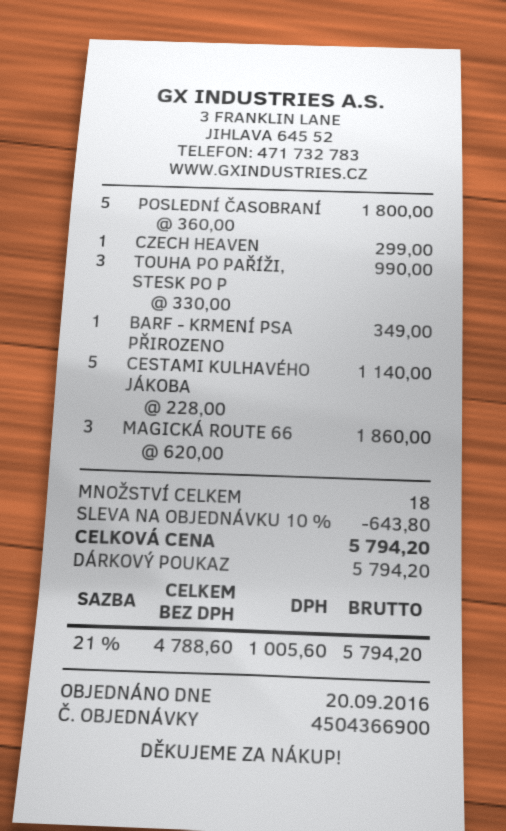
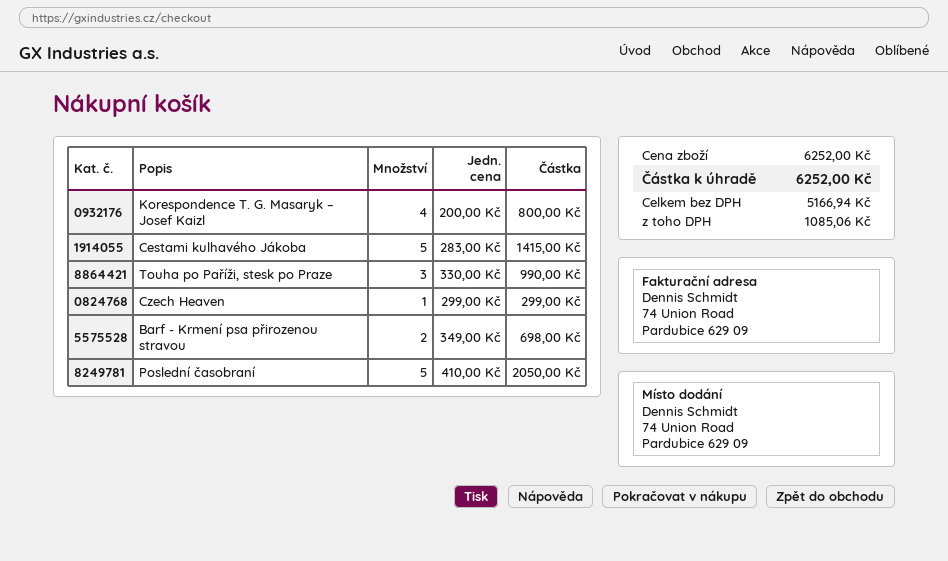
POSLEDNÍ ČASOBRANÍ: 5 x 360.00 = 1800.00 -> 5 x 410.00 = 2050.00
BARF - KRMENÍ PSA PŘIROZENO: 1 x 349.00 = 349.00 -> 2 x 349.00 = 698.00
CESTAMI KULHAVÉHO JÁKOBA: 5 x 228.00 = 1140.00 -> 5 x 283.00 = 1415.00
MAGICKÁ ROUTE 66: 3 x 620.00 = 1860.00 -> none
Korespondence T. G. Masaryk – Josef Kaizl: none -> 4 x 200.00 = 800.00
discount: 10% = 643.80 -> none
net: 4788.60 -> 5166.94
tax: 1005.60 -> 1085.06
total: 5794.20 -> 6252.00

